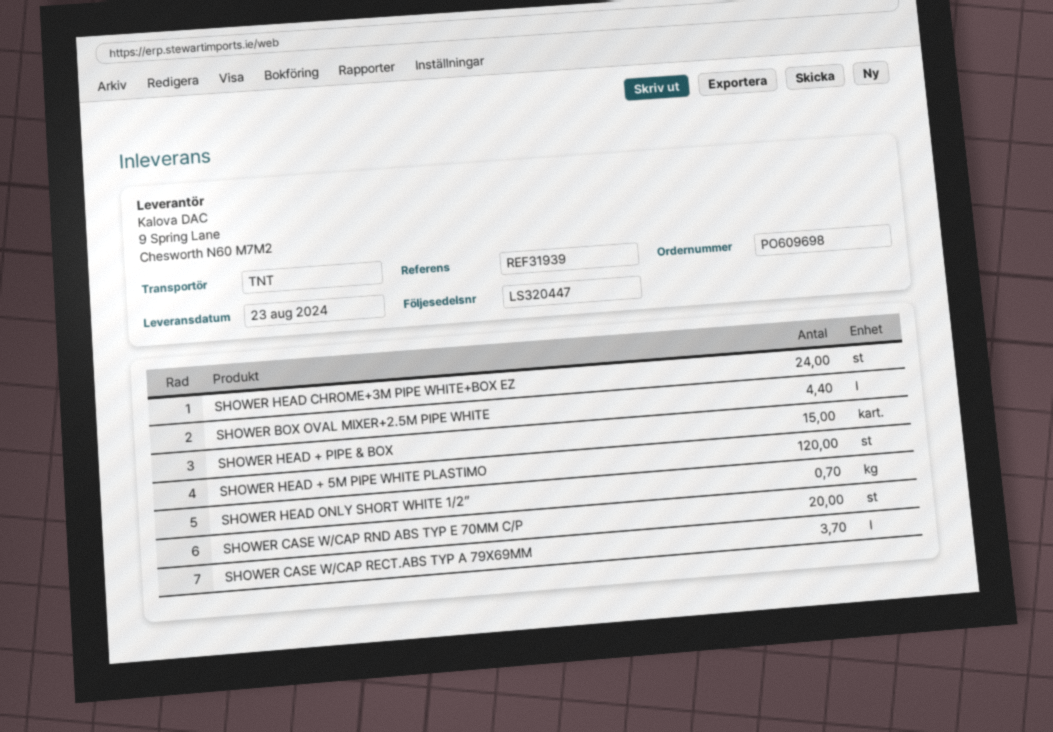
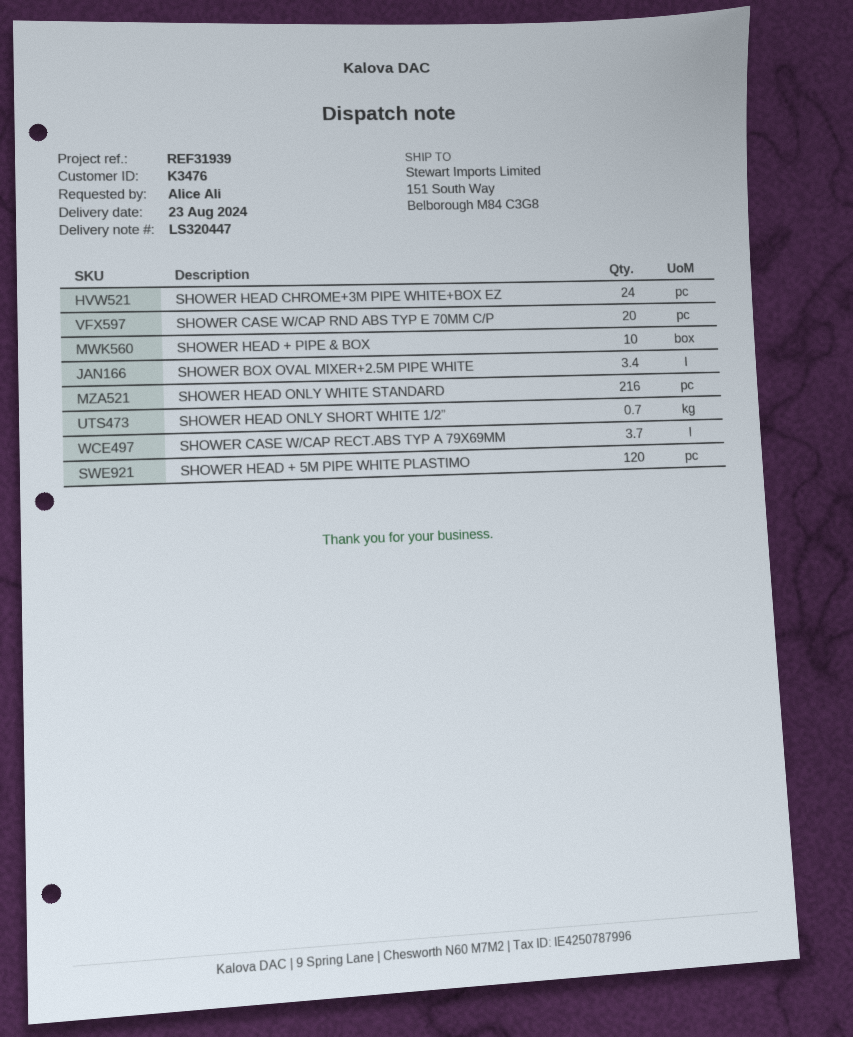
SHOWER BOX OVAL MIXER+2.5M PIPE WHITE: 4.4 -> 3.4
SHOWER HEAD + PIPE & BOX: 15 -> 10
SHOWER HEAD ONLY WHITE STANDARD: none -> 216

